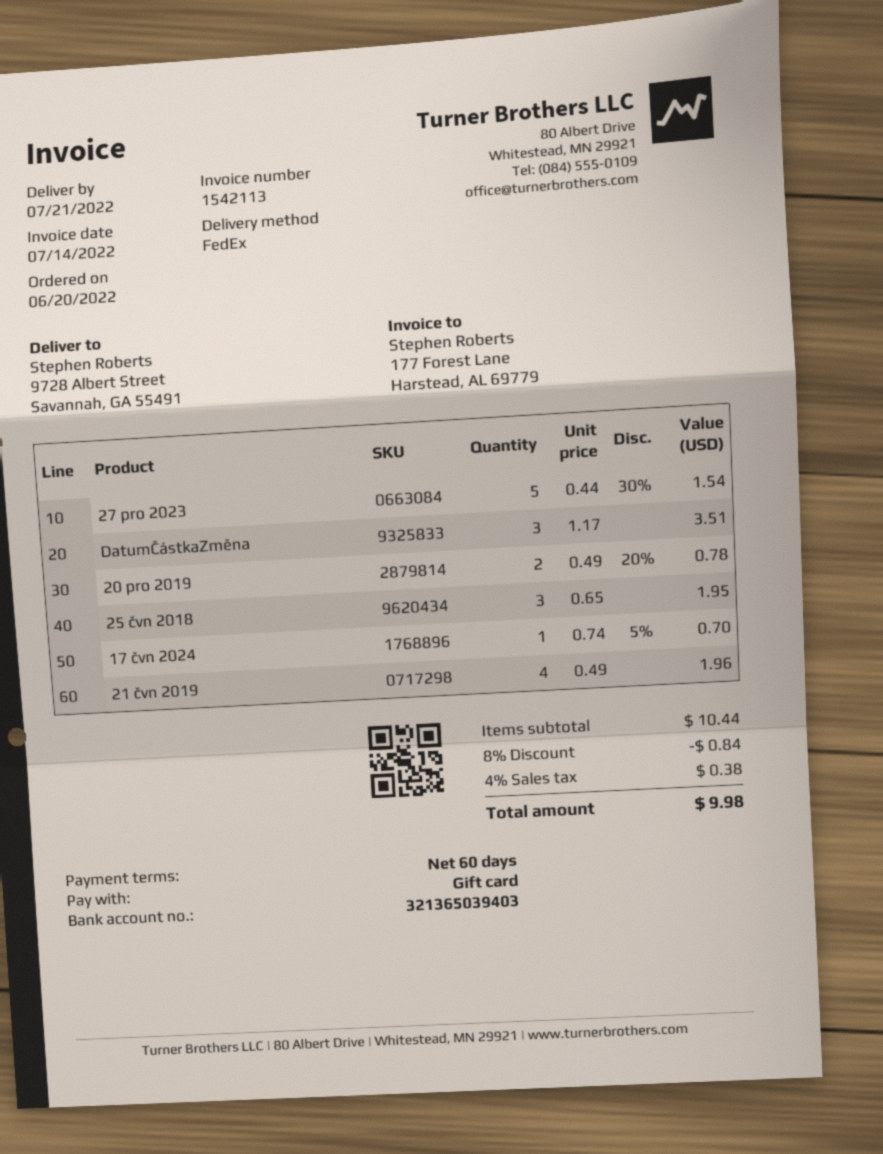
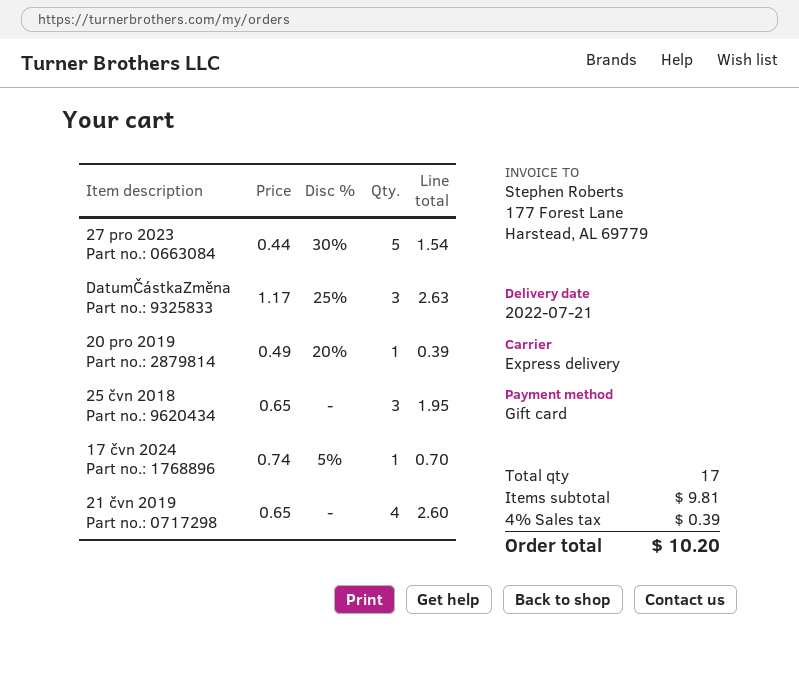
shipping method: FedEx -> express
DatumČástkaZměna: 3 x 1.17 = 3.51 -> 3 x 1.17 - 25% = 2.63
20 pro 2019: 2 x 0.49 - 20% = 0.78 -> 1 x 0.49 - 20% = 0.39
21 čvn 2019: 4 x 0.49 = 1.96 -> 4 x 0.65 = 2.60
subtotal: 10.44 -> 9.81
discount: 8% = 0.84 -> none
tax: 4% = 0.38 -> 4% = 0.39
total: 9.98 -> 10.20

